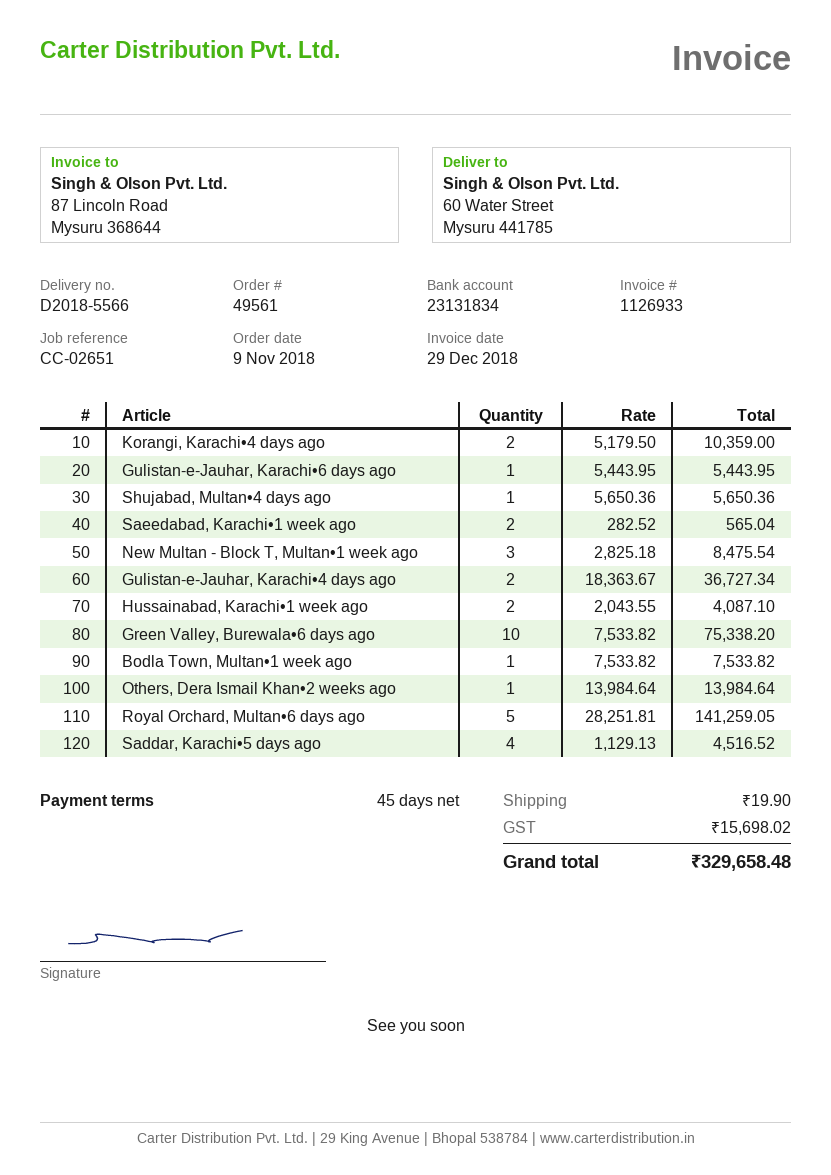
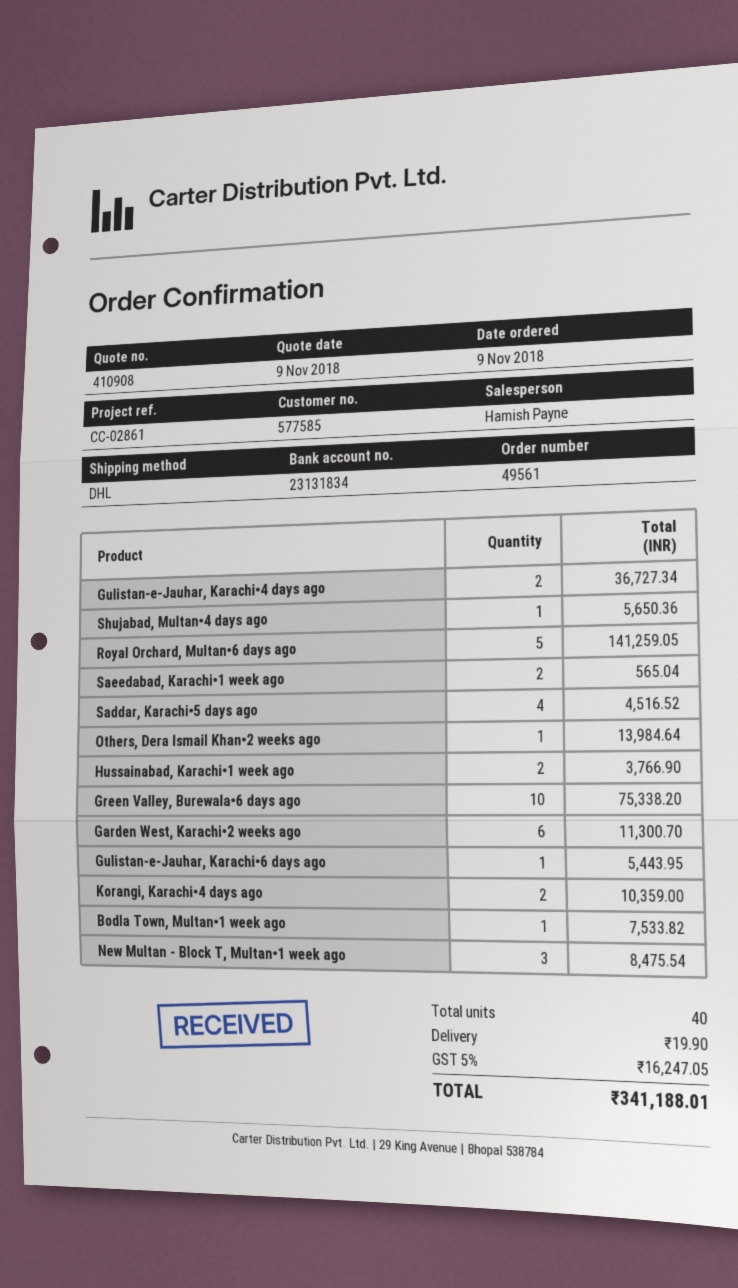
reference: CC-02651 -> CC-02861
Hussainabad, Karachi•1 week ago: 2 for 4087.10 -> 2 for 3766.90
Garden West, Karachi•2 weeks ago: none -> 6 for 11300.70
tax: 15698.02 -> 16247.05
total: 329658.48 -> 341188.01

